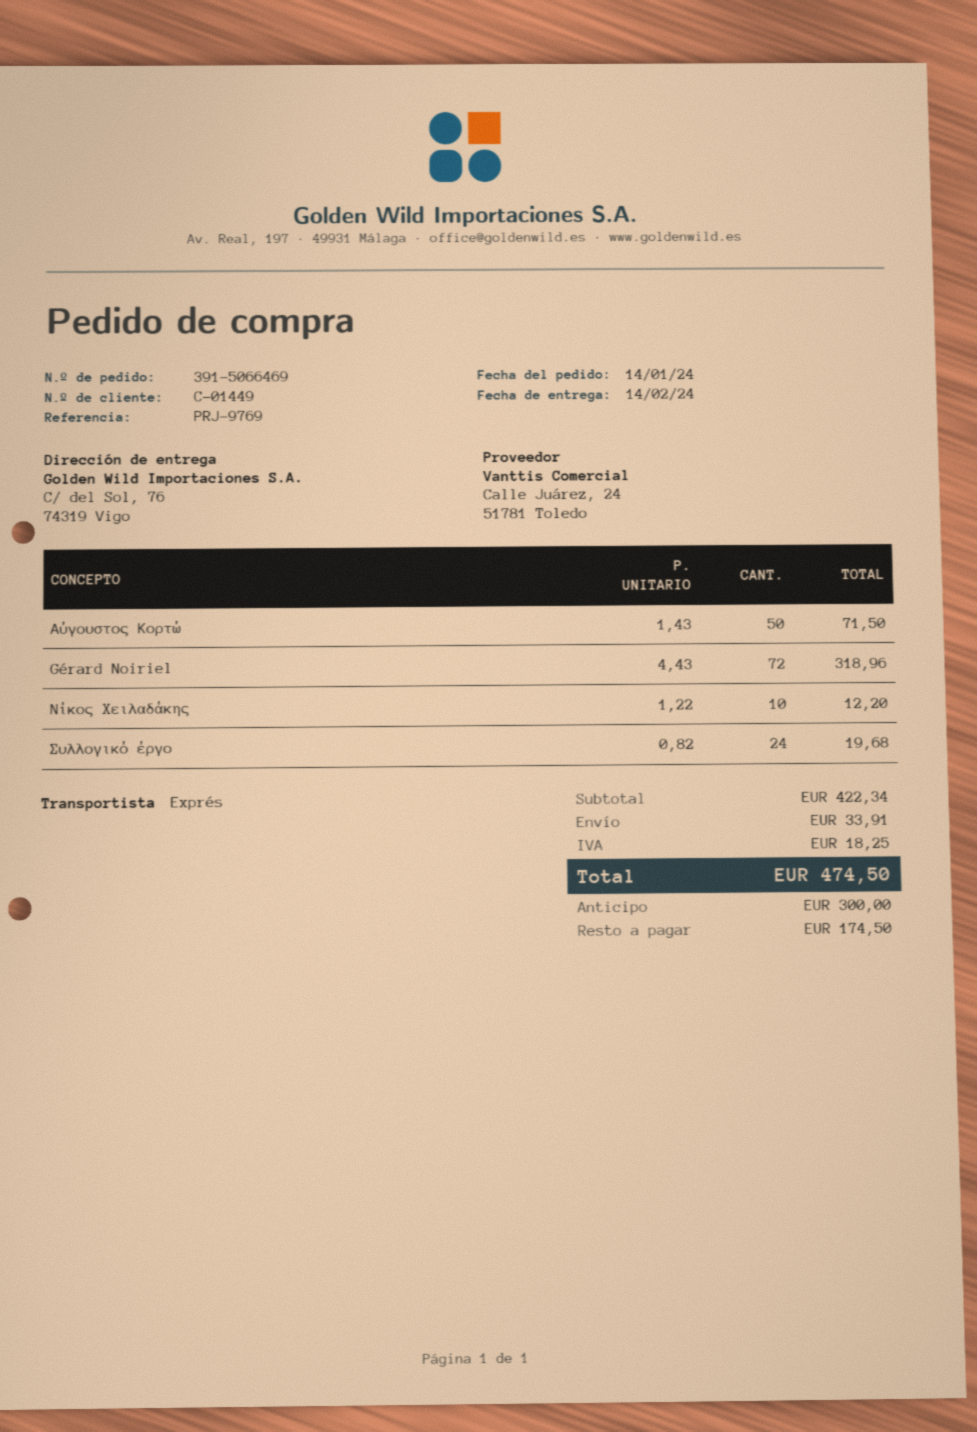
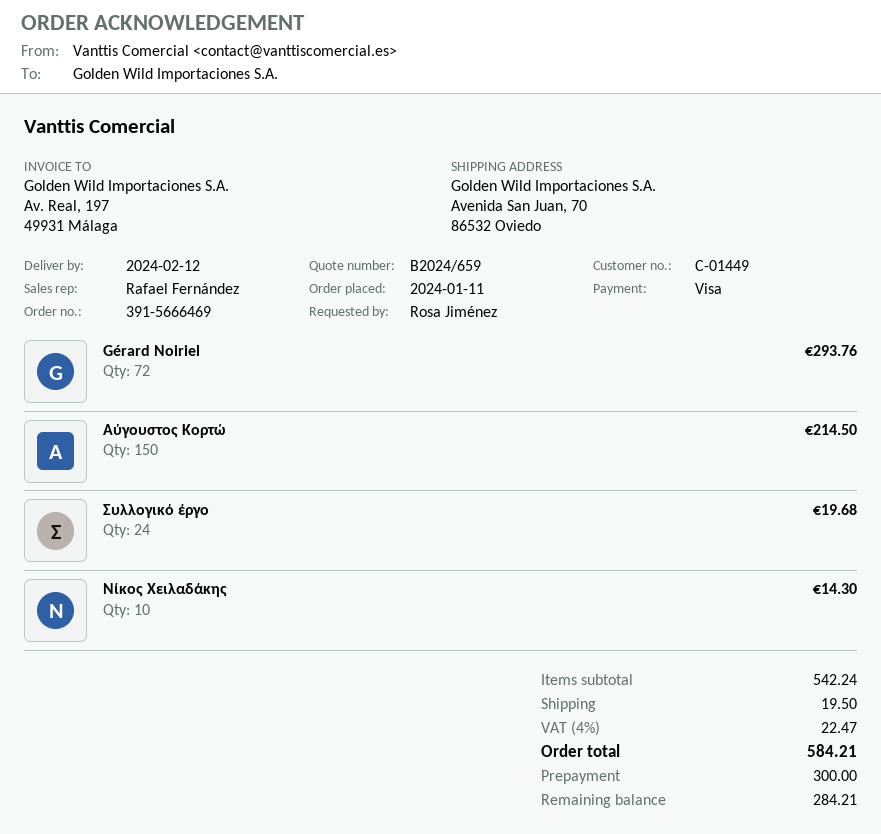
order number: 391-5066469 -> 391-5666469
order date: 2024-01-14 -> 2024-01-11
delivery date: 2024-02-14 -> 2024-02-12
ship to: C/ del Sol, 76, 74319 Vigo -> Avenida San Juan, 70, 86532 Oviedo
Αύγουστος Κορτώ: 50 for 71.50 -> 150 for 214.50
Gérard Noiriel: 72 for 318.96 -> 72 for 293.76
Νίκος Χειλαδάκης: 10 for 12.20 -> 10 for 14.30
subtotal: 422.34 -> 542.24
shipping: 33.91 -> 19.50
tax: 18.25 -> 22.47
total: 474.50 -> 584.21
balance: 174.50 -> 284.21

